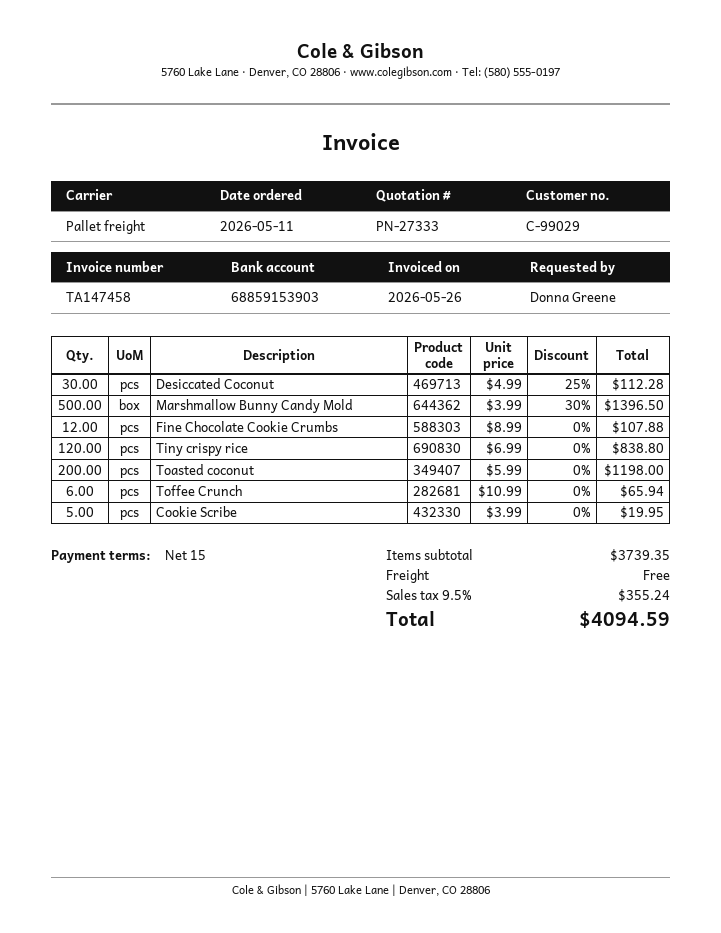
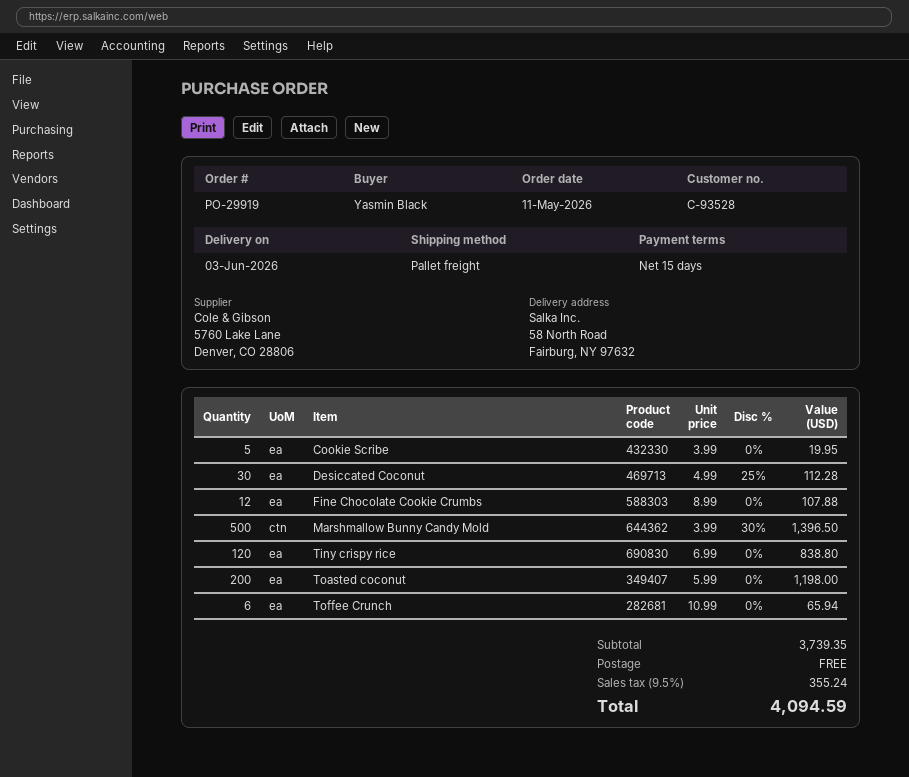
customer number: C-99029 -> C-93528
ordered by: Donna Greene -> Yasmin Black

